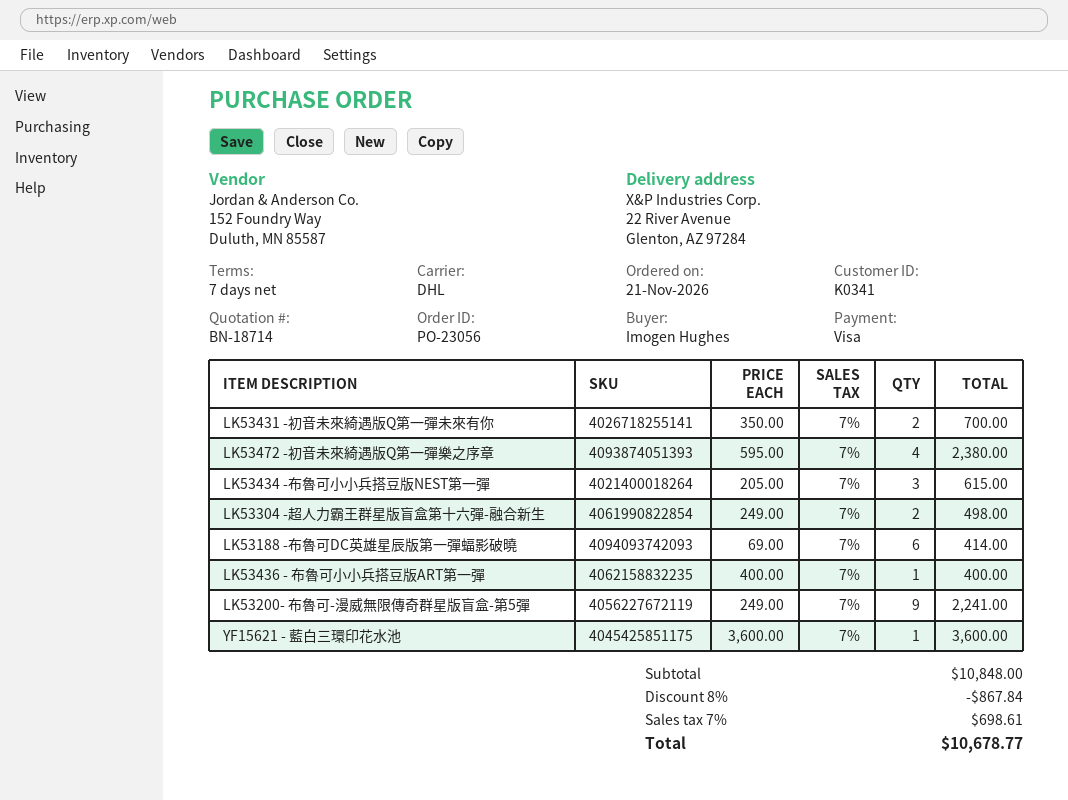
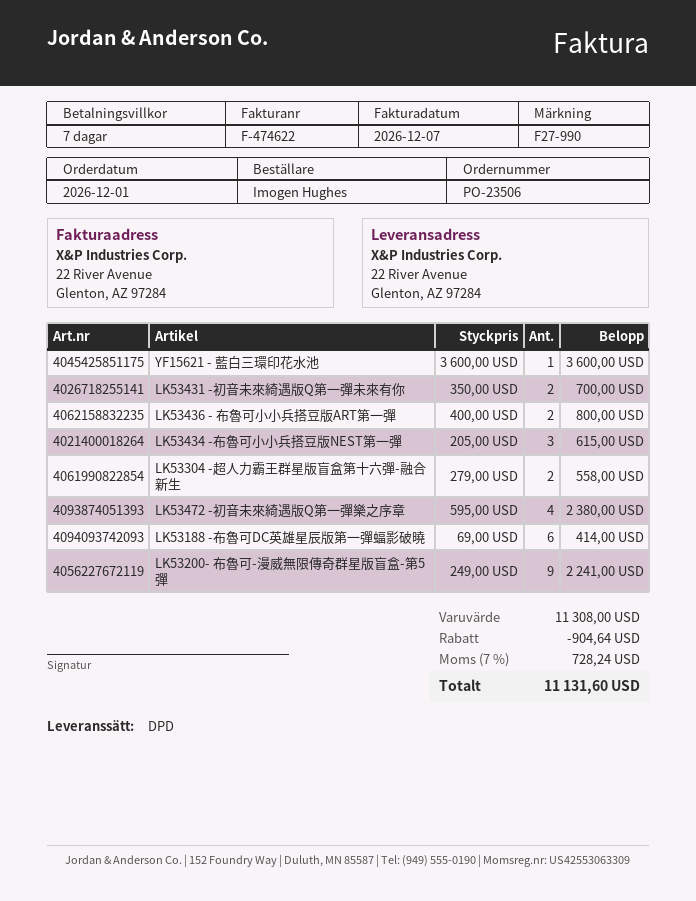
order number: PO-23056 -> PO-23506
order date: 2026-11-21 -> 2026-12-01
shipping method: DHL -> DPD
LK53304 -超人力霸王群星版盲盒第十六彈-融合新生: 2 x 249.00 = 498.00 -> 2 x 279.00 = 558.00
LK53436 - 布魯可小小兵搭豆版ART第一彈: 1 x 400.00 = 400.00 -> 2 x 400.00 = 800.00
subtotal: 10848.00 -> 11308.00
discount: 867.84 -> 904.64
tax: 7% = 698.61 -> 7% = 728.24
total: 10678.77 -> 11131.60

